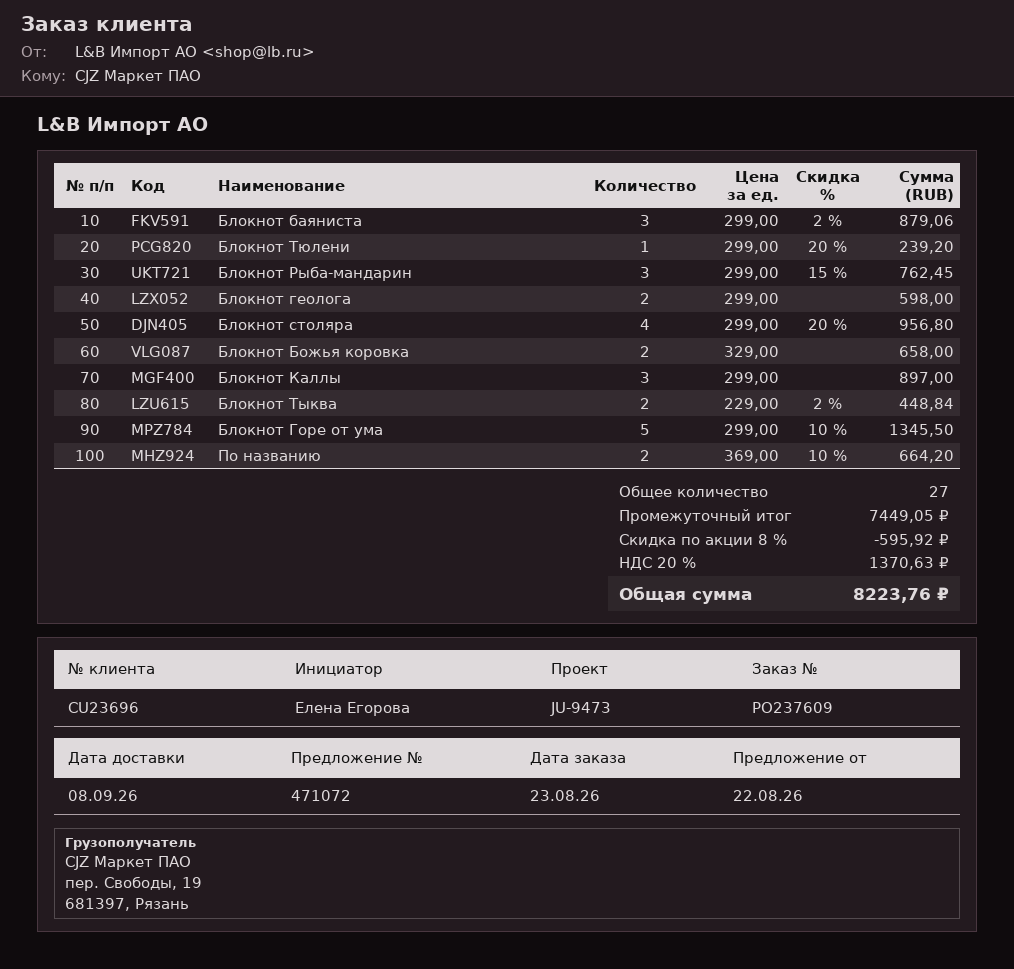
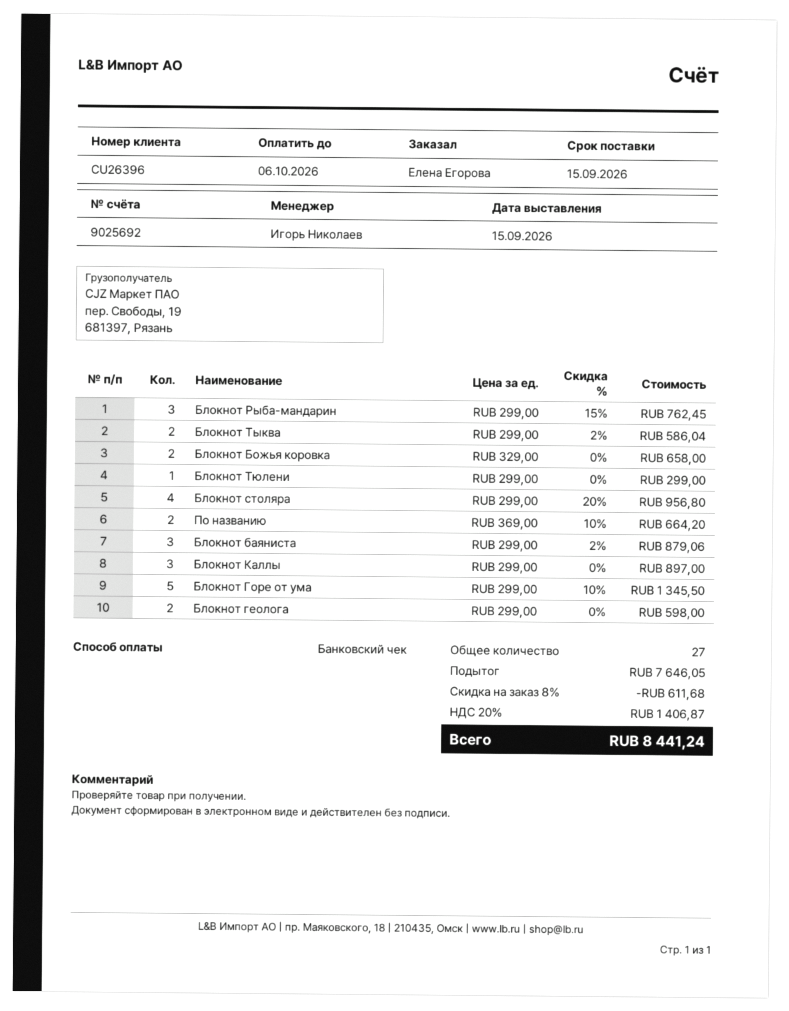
delivery date: 2026-09-08 -> 2026-09-15
customer number: CU23696 -> CU26396
Блокнот Тюлени: 1 x 299.00 - 20% = 239.20 -> 1 x 299.00 = 299.00
Блокнот Тыква: 2 x 229.00 - 2% = 448.84 -> 2 x 299.00 - 2% = 586.04
subtotal: 7449.05 -> 7646.05
discount: 8% = 595.92 -> 8% = 611.68
tax: 20% = 1370.63 -> 20% = 1406.87
total: 8223.76 -> 8441.24

